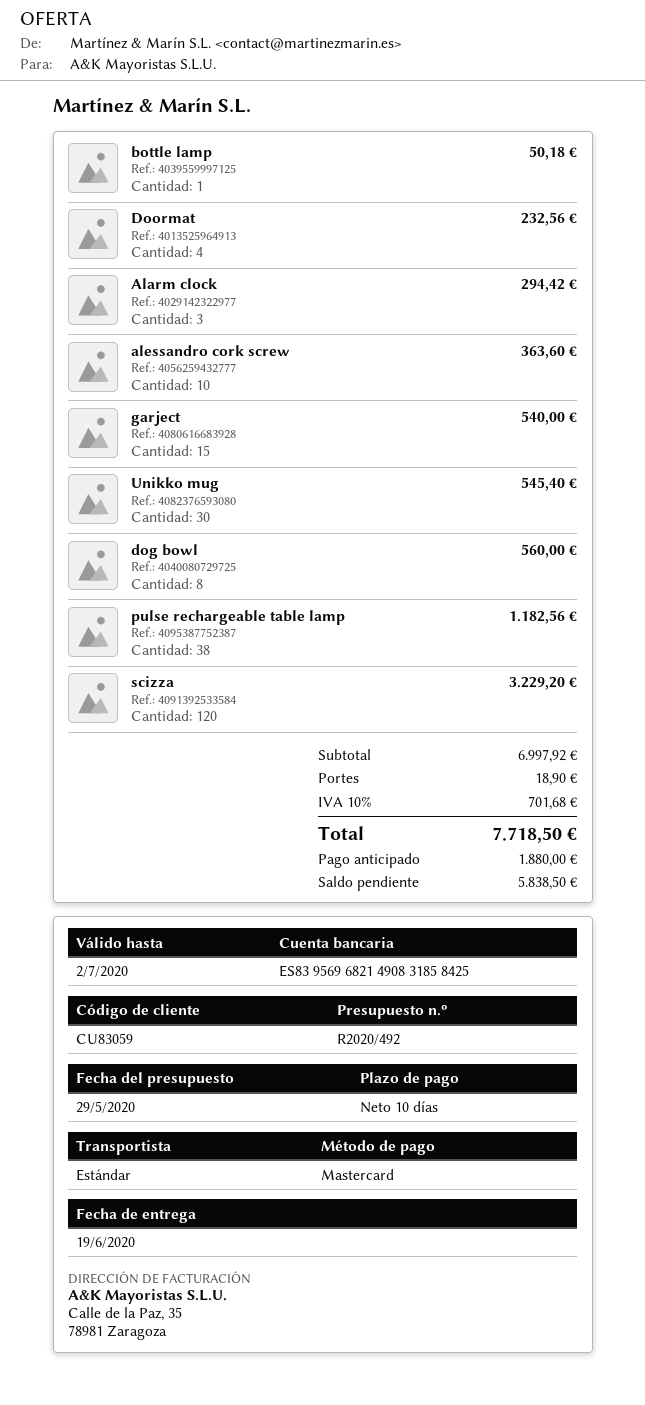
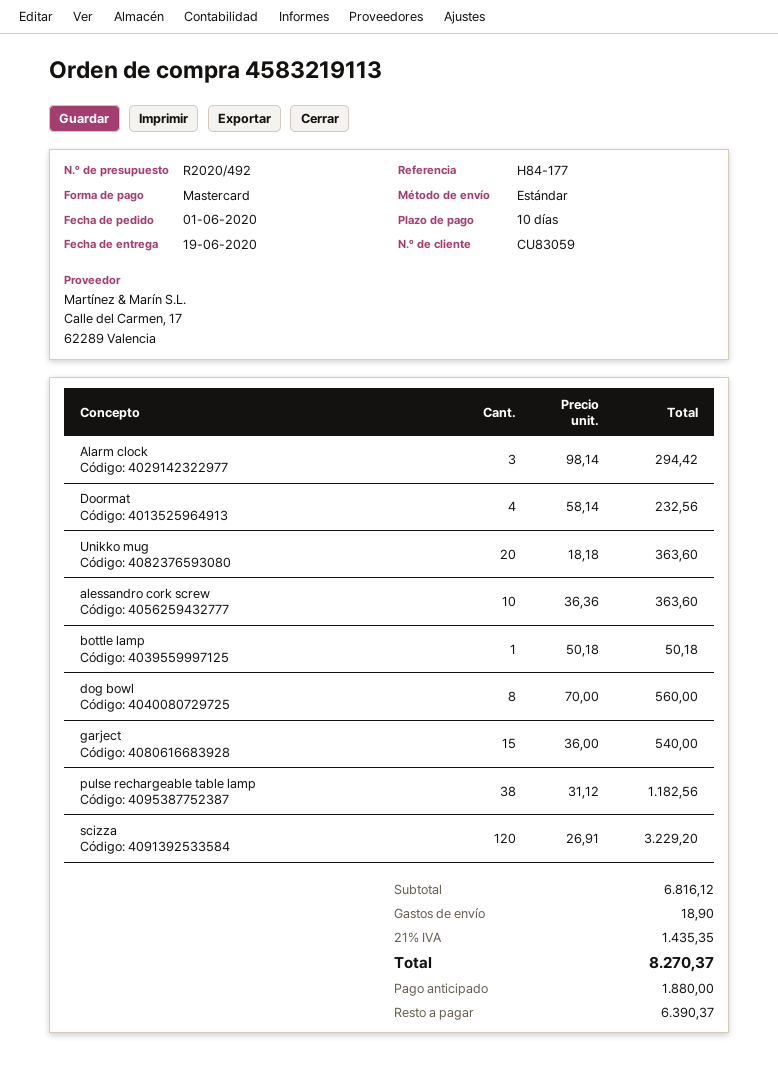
Unikko mug: 30 for 545.40 -> 20 for 363.60
subtotal: 6997.92 -> 6816.12
tax: 10% = 701.68 -> 21% = 1435.35
total: 7718.50 -> 8270.37
balance: 5838.50 -> 6390.37

